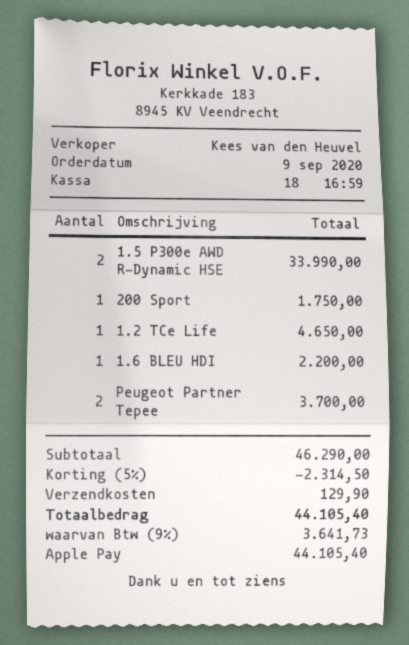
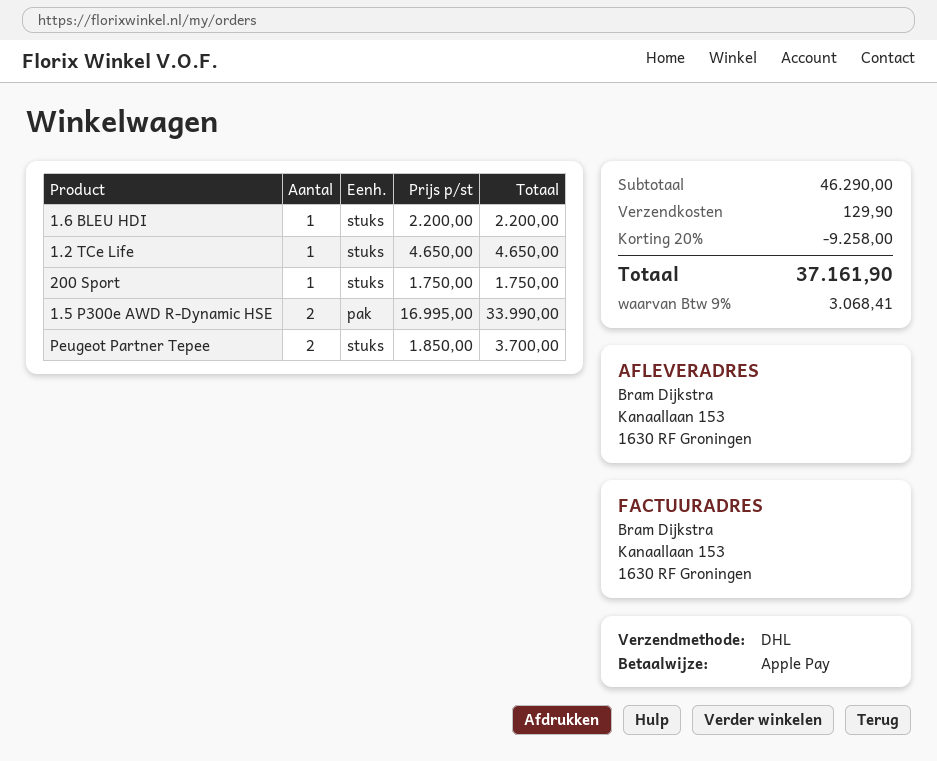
discount: 5% = 2314.50 -> 20% = 9258.00
tax: 9% = 3641.73 -> 9% = 3068.41
total: 44105.40 -> 37161.90

